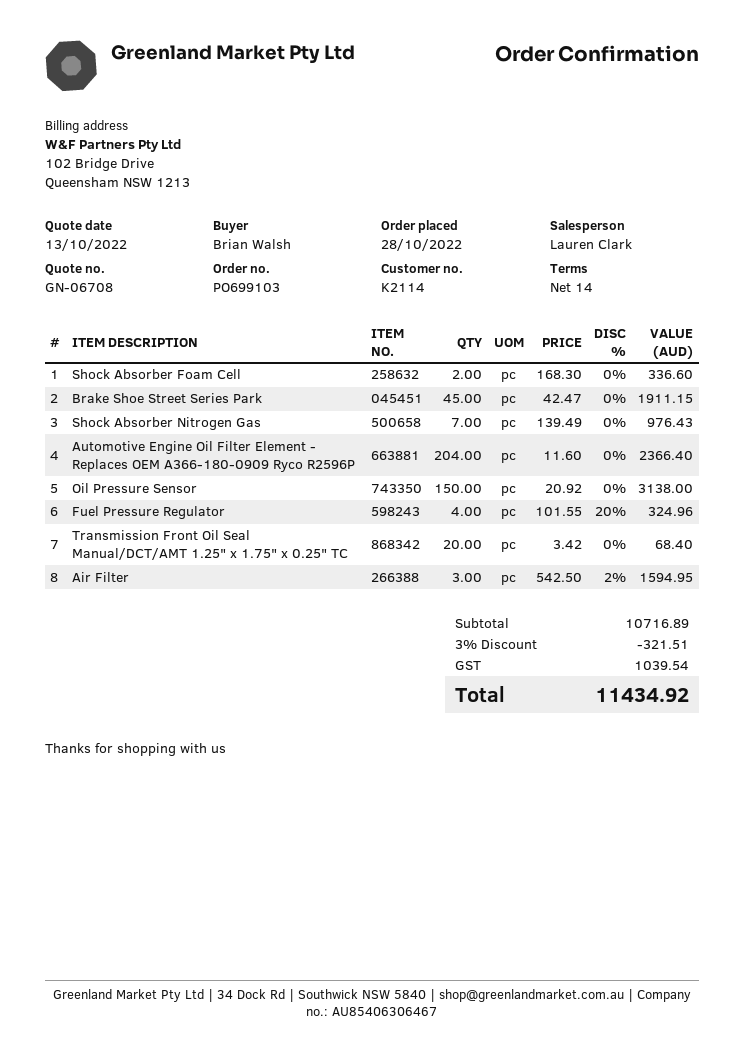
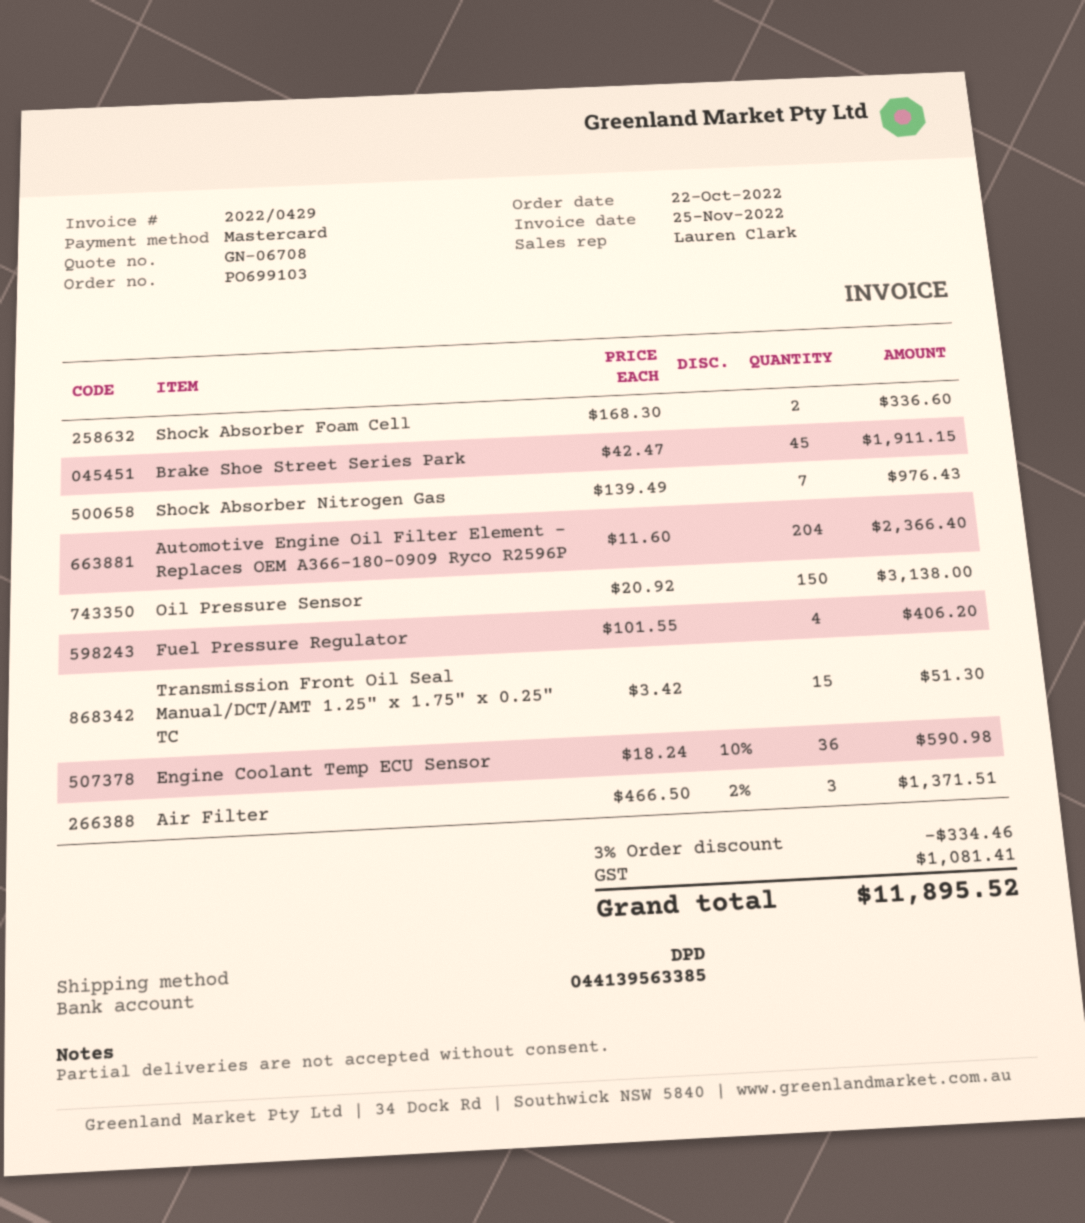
order date: 2022-10-28 -> 2022-10-22
Fuel Pressure Regulator: 4 x 101.55 - 20% = 324.96 -> 4 x 101.55 = 406.20
Transmission Front Oil Seal Manual/DCT/AMT 1.25" x 1.75" x 0.25" TC: 20 x 3.42 = 68.40 -> 15 x 3.42 = 51.30
Air Filter: 3 x 542.50 - 2% = 1594.95 -> 3 x 466.50 - 2% = 1371.51
Engine Coolant Temp ECU Sensor: none -> 36 x 18.24 - 10% = 590.98
discount: 3% = 321.51 -> 3% = 334.46
tax: 1039.54 -> 1081.41
total: 11434.92 -> 11895.52

